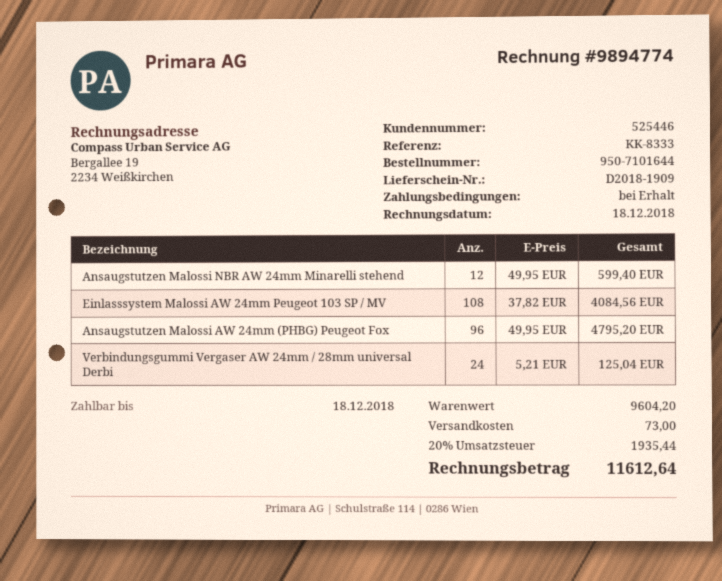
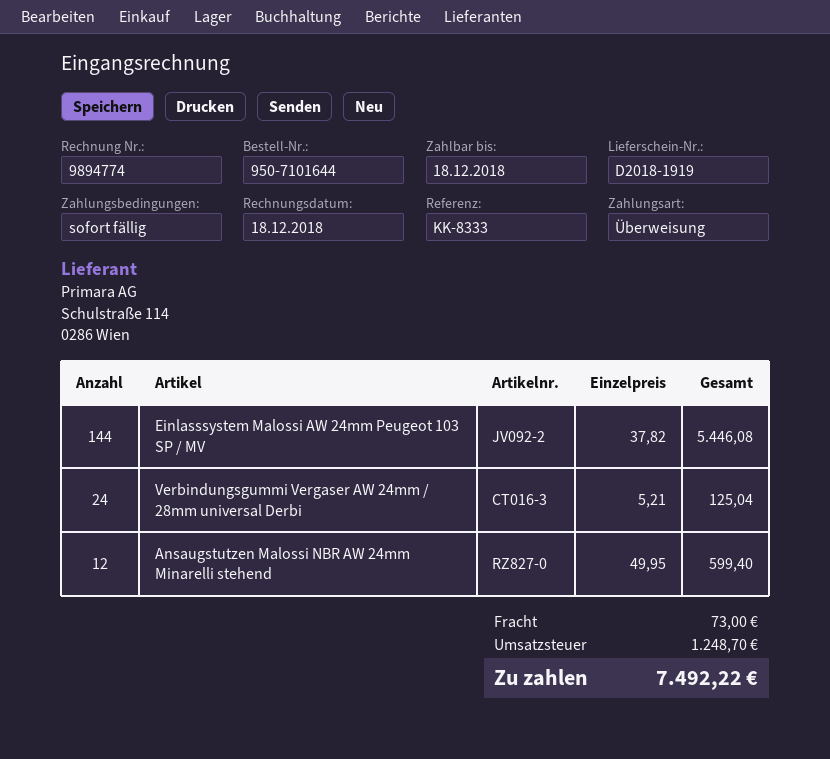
delivery note number: D2018-1909 -> D2018-1919
Einlasssystem Malossi AW 24mm Peugeot 103 SP / MV: 108 x 37.82 = 4084.56 -> 144 x 37.82 = 5446.08
Ansaugstutzen Malossi AW 24mm (PHBG) Peugeot Fox: 96 x 49.95 = 4795.20 -> none
tax: 1935.44 -> 1248.70
total: 11612.64 -> 7492.22

